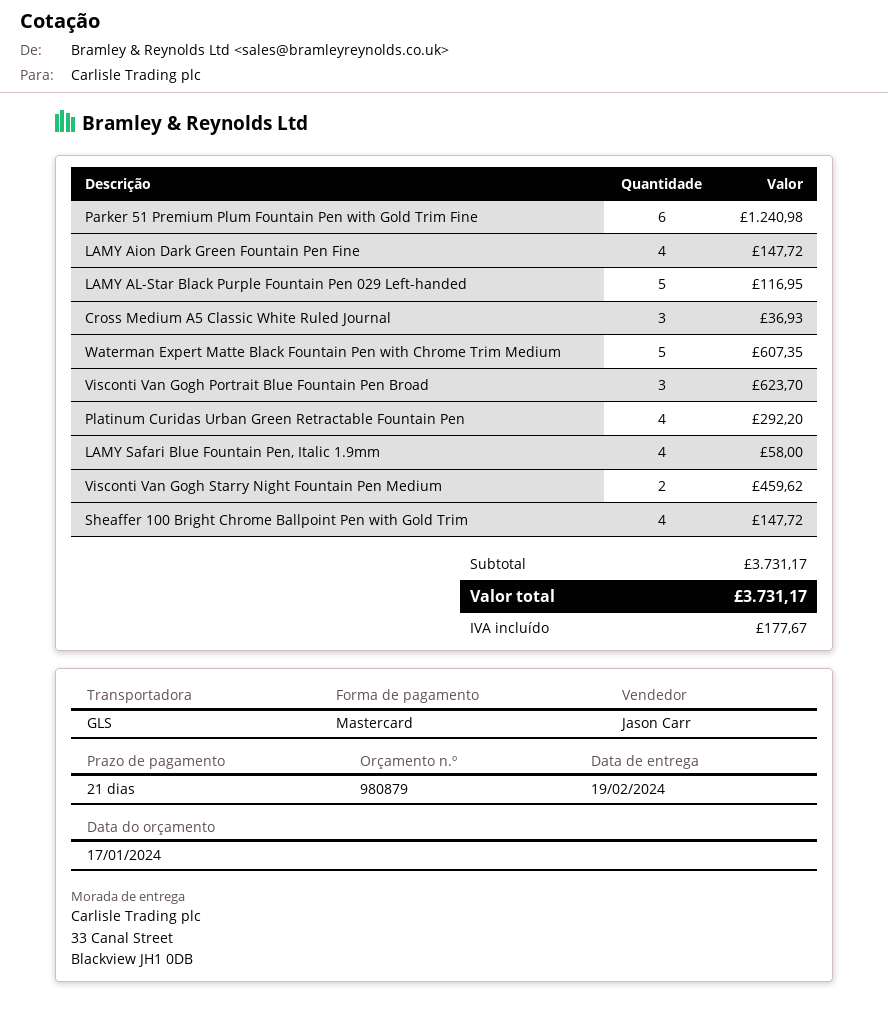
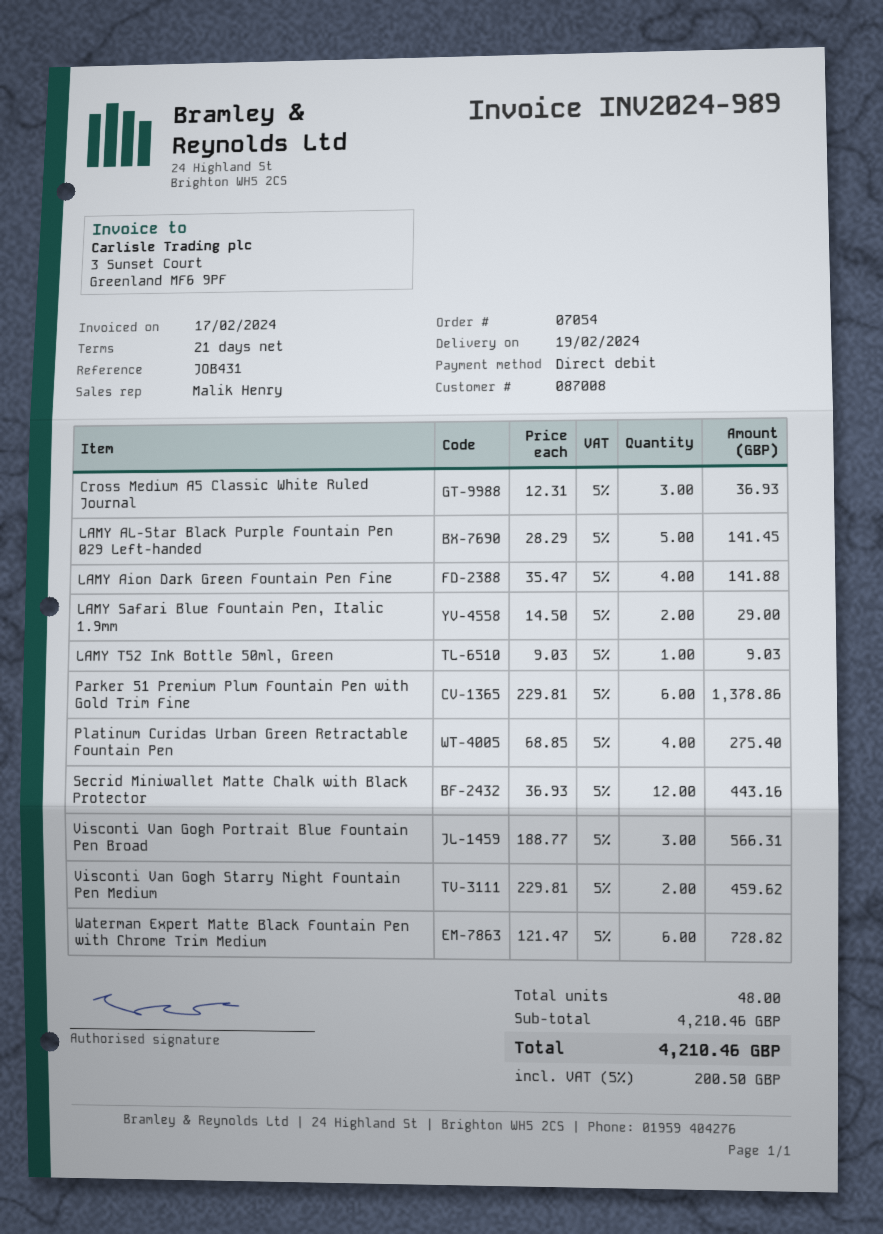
sales rep: Jason Carr -> Malik Henry
payment method: Mastercard -> direct debit
Parker 51 Premium Plum Fountain Pen with Gold Trim Fine: 6 for 1240.98 -> 6 for 1378.86
LAMY Aion Dark Green Fountain Pen Fine: 4 for 147.72 -> 4 for 141.88
LAMY AL-Star Black Purple Fountain Pen 029 Left-handed: 5 for 116.95 -> 5 for 141.45
Waterman Expert Matte Black Fountain Pen with Chrome Trim Medium: 5 for 607.35 -> 6 for 728.82
Visconti Van Gogh Portrait Blue Fountain Pen Broad: 3 for 623.70 -> 3 for 566.31
Platinum Curidas Urban Green Retractable Fountain Pen: 4 for 292.20 -> 4 for 275.40
LAMY Safari Blue Fountain Pen, Italic 1.9mm: 4 for 58.00 -> 2 for 29.00
Sheaffer 100 Bright Chrome Ballpoint Pen with Gold Trim: 4 for 147.72 -> none
LAMY T52 Ink Bottle 50ml, Green: none -> 1 for 9.03
Secrid Miniwallet Matte Chalk with Black Protector: none -> 12 for 443.16
subtotal: 3731.17 -> 4210.46
tax: 177.67 -> 200.50
total: 3731.17 -> 4210.46

